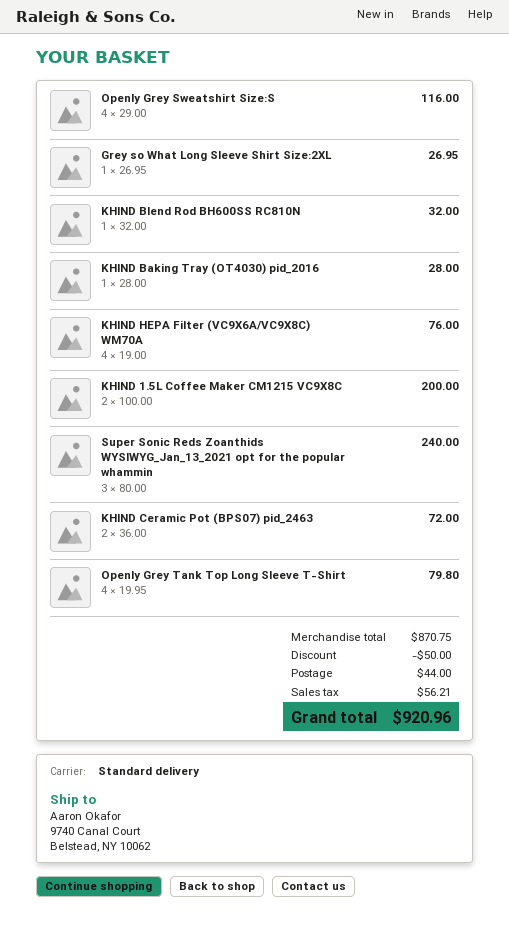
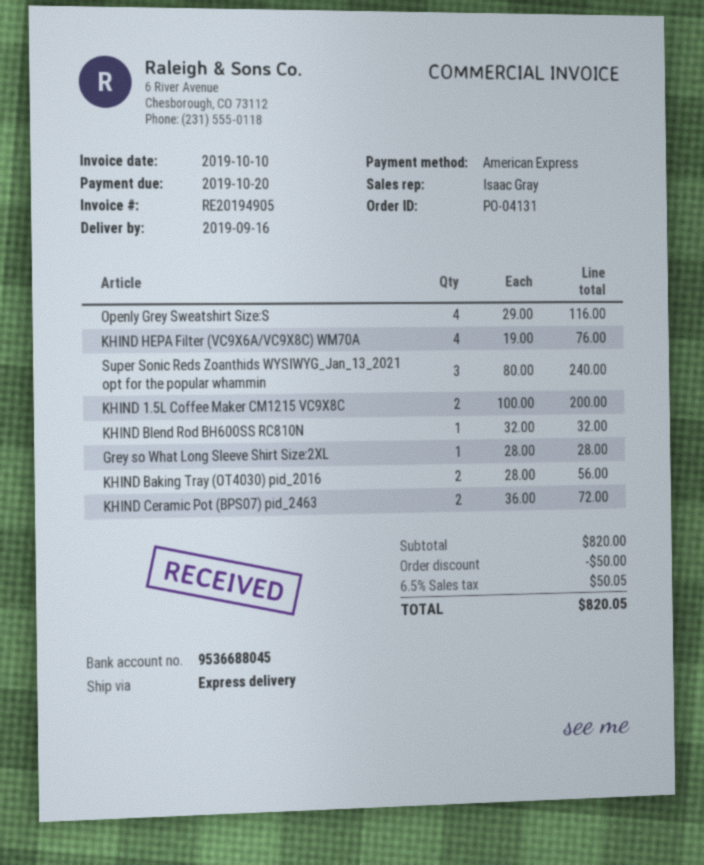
shipping method: standard -> express
Grey so What Long Sleeve Shirt Size:2XL: 1 x 26.95 = 26.95 -> 1 x 28.00 = 28.00
KHIND Baking Tray (OT4030) pid_2016: 1 x 28.00 = 28.00 -> 2 x 28.00 = 56.00
Openly Grey Tank Top Long Sleeve T-Shirt: 4 x 19.95 = 79.80 -> none
subtotal: 870.75 -> 820.00
shipping: 44.00 -> none
tax: 56.21 -> 50.05
total: 920.96 -> 820.05

